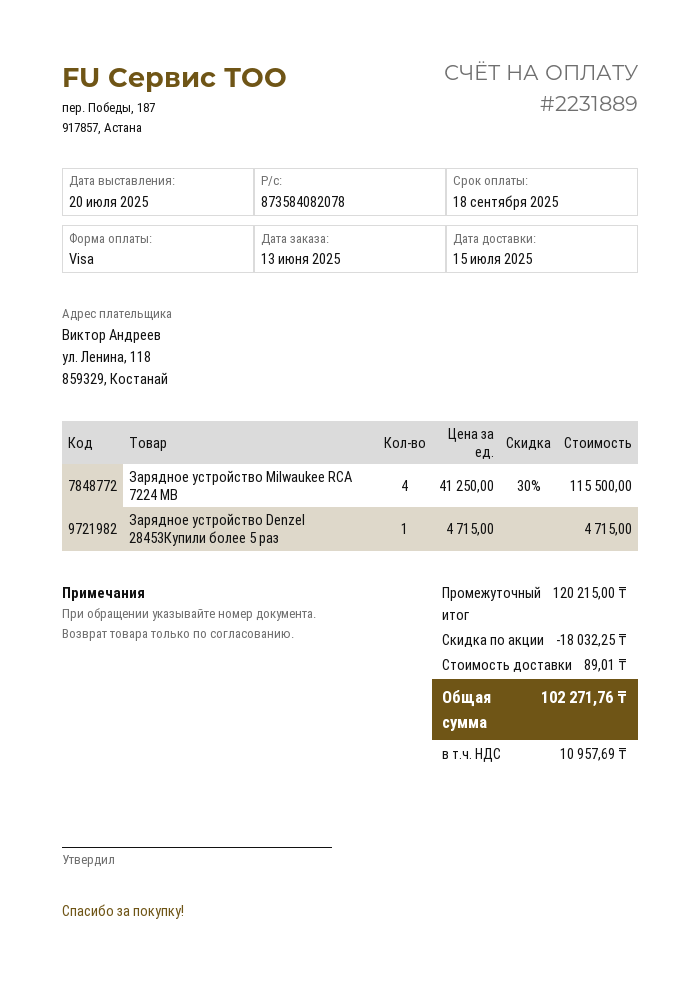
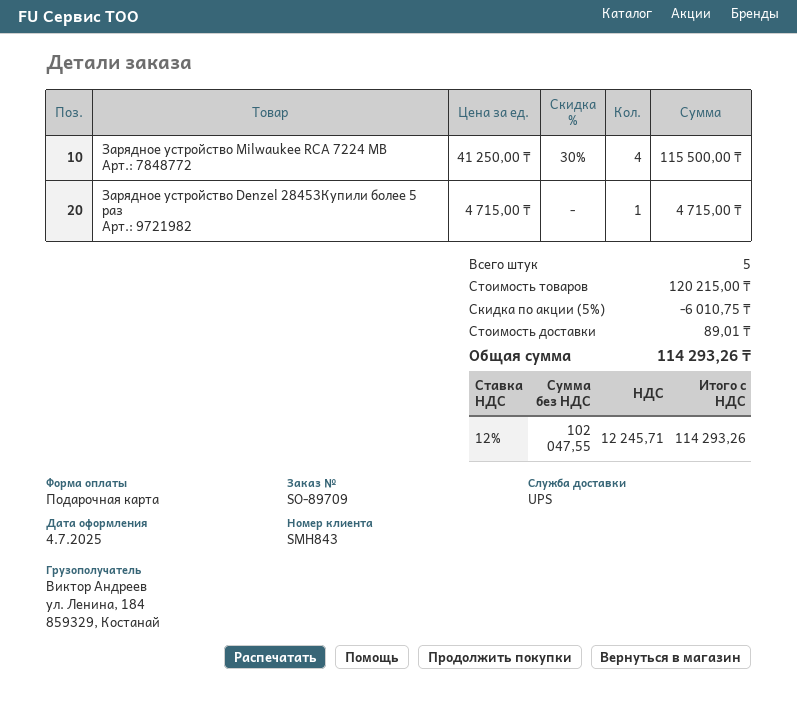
order date: 2025-06-13 -> 2025-07-04
payment method: Visa -> gift card
discount: 18032.25 -> 6010.75
tax: 10957.69 -> 12245.71
total: 102271.76 -> 114293.26

